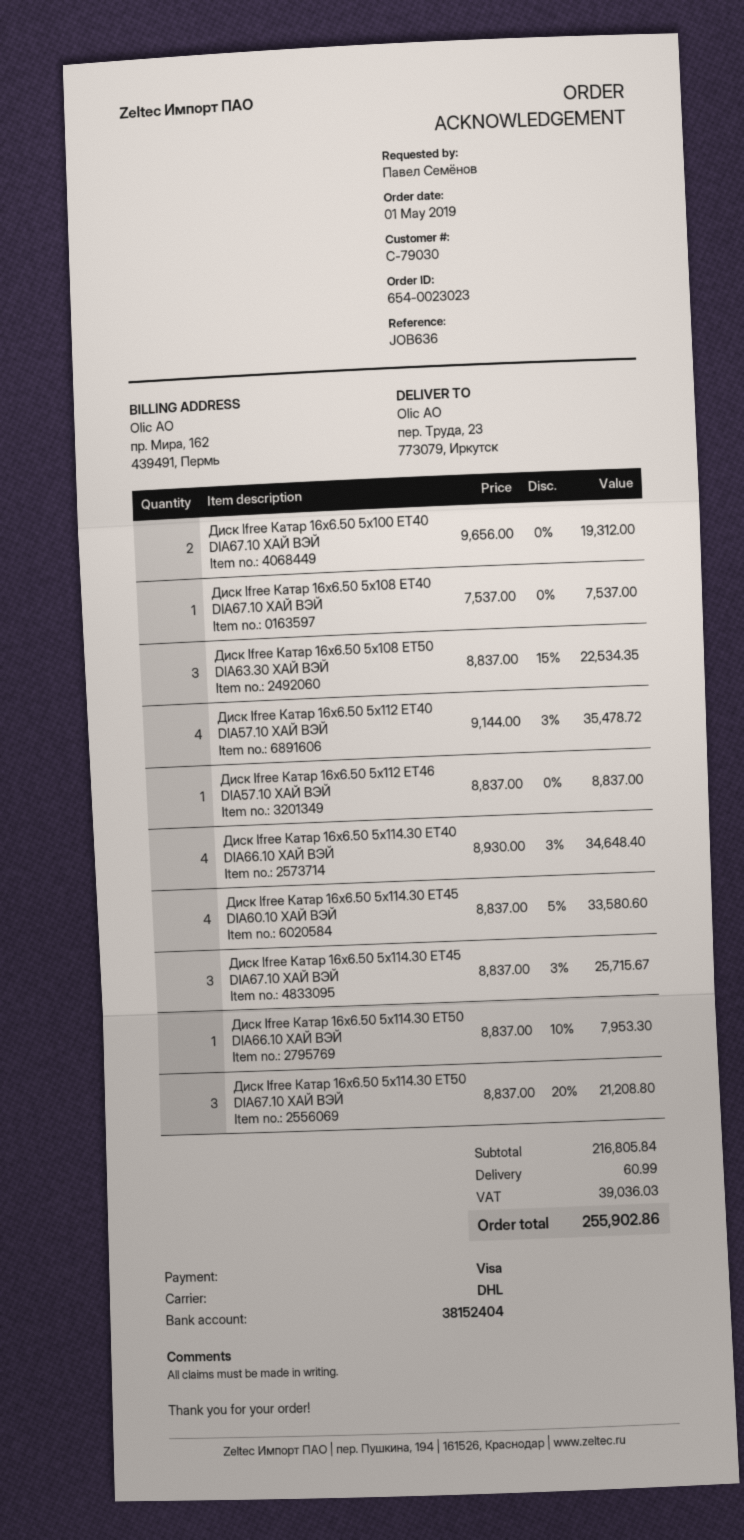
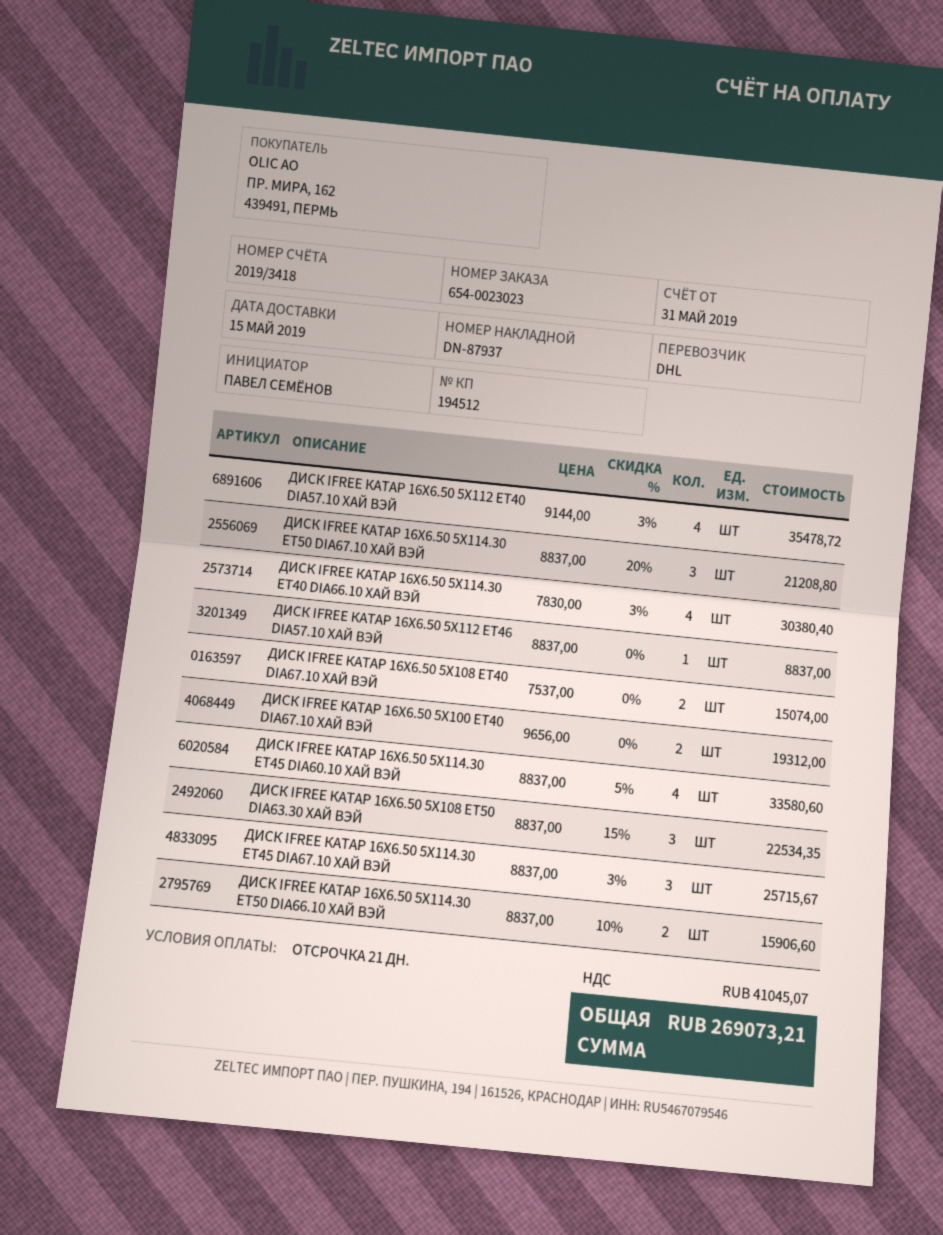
Диск Ifree Катар 16x6.50 5x108 ET40 DIA67.10 ХАЙ ВЭЙ: 1 x 7537.00 = 7537.00 -> 2 x 7537.00 = 15074.00
Диск Ifree Катар 16x6.50 5x114.30 ET40 DIA66.10 ХАЙ ВЭЙ: 4 x 8930.00 - 3% = 34648.40 -> 4 x 7830.00 - 3% = 30380.40
Диск Ifree Катар 16x6.50 5x114.30 ET50 DIA66.10 ХАЙ ВЭЙ: 1 x 8837.00 - 10% = 7953.30 -> 2 x 8837.00 - 10% = 15906.60
shipping: 60.99 -> none
tax: 39036.03 -> 41045.07
total: 255902.86 -> 269073.21

